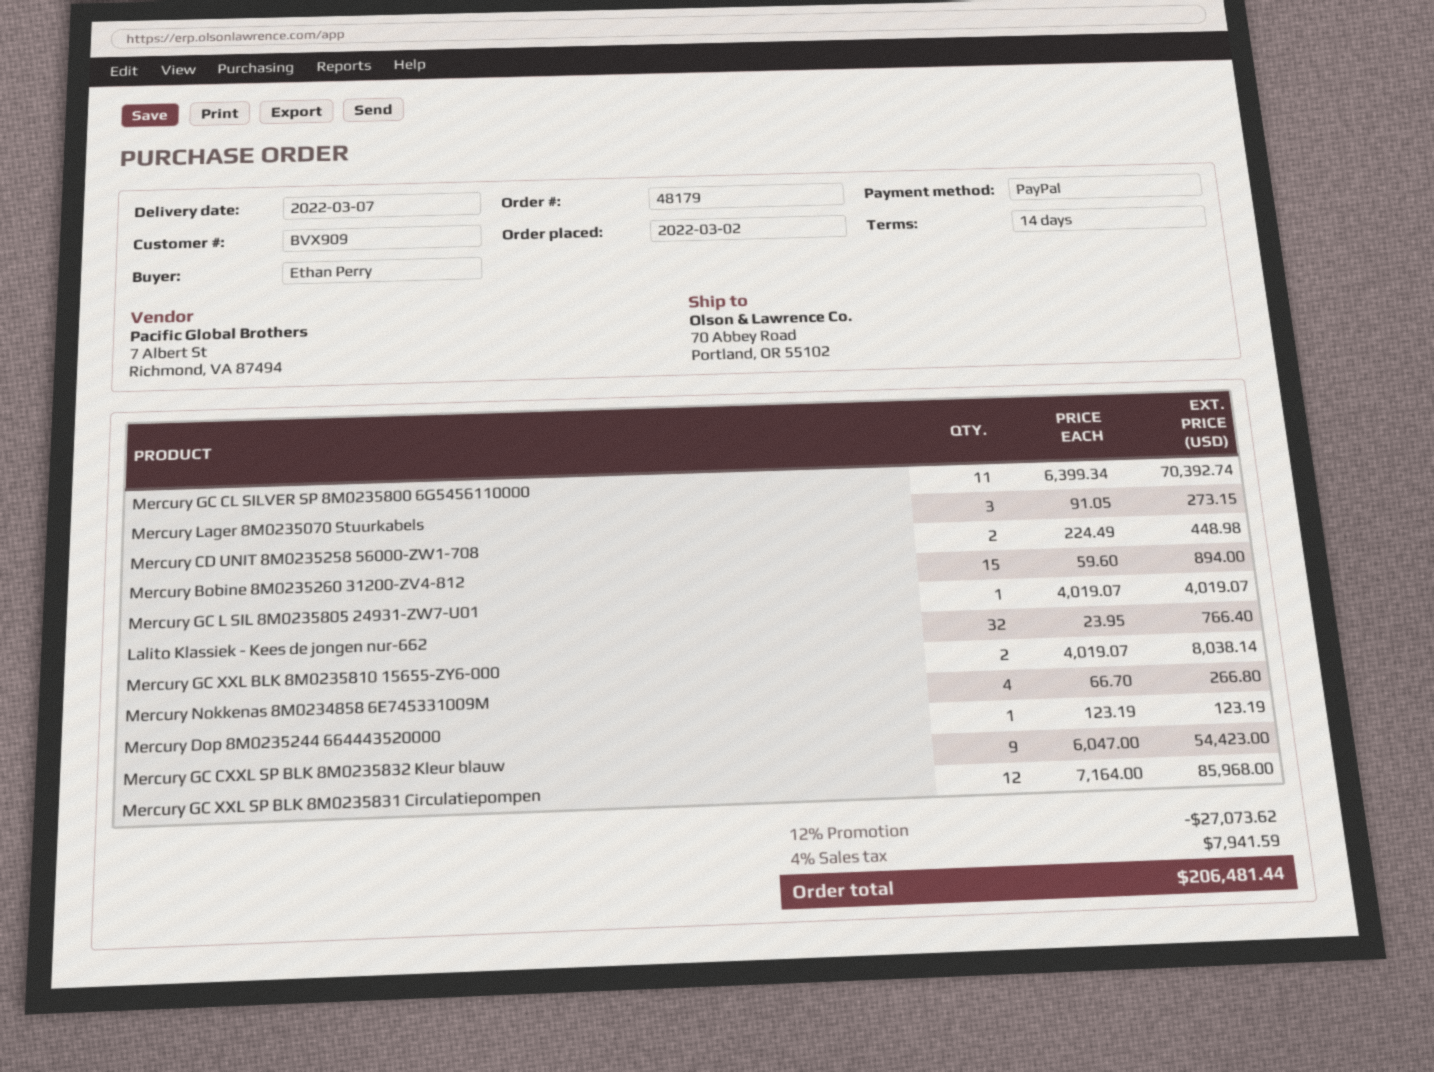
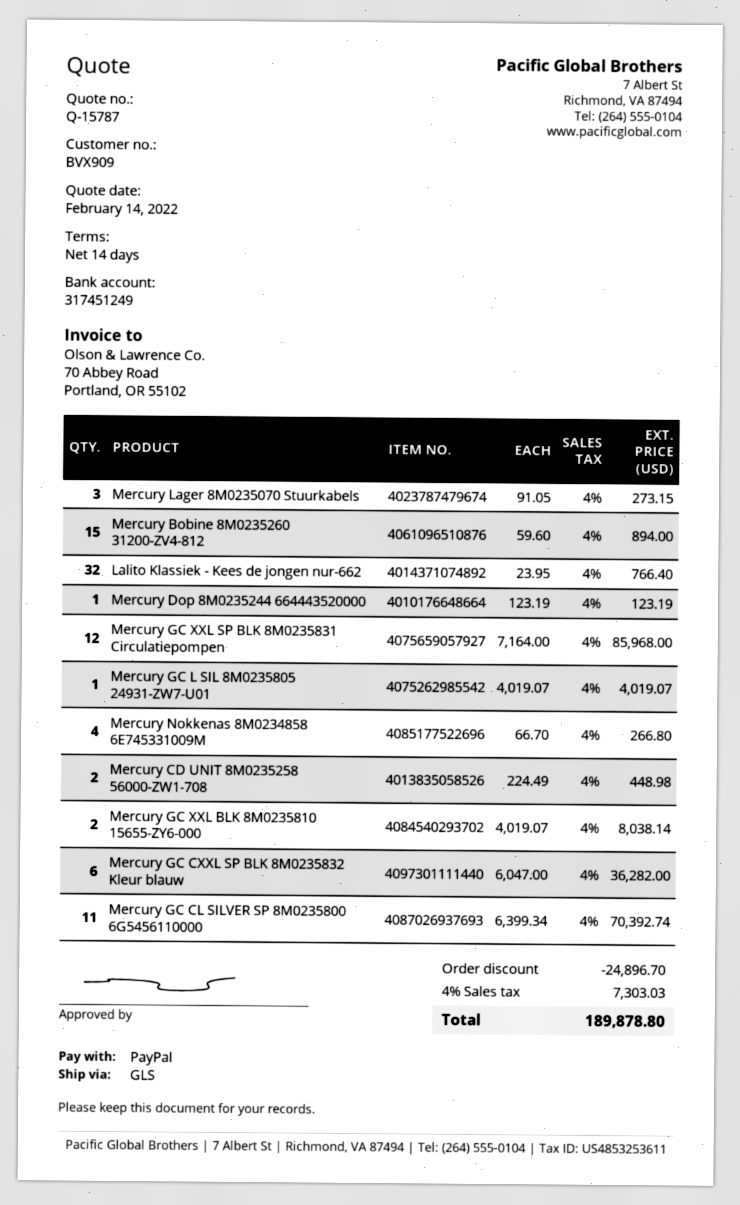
Mercury GC CXXL SP BLK 8M0235832 Kleur blauw: 9 x 6047.00 = 54423.00 -> 6 x 6047.00 = 36282.00
discount: 27073.62 -> 24896.70
tax: 4% = 7941.59 -> 4% = 7303.03
total: 206481.44 -> 189878.80

